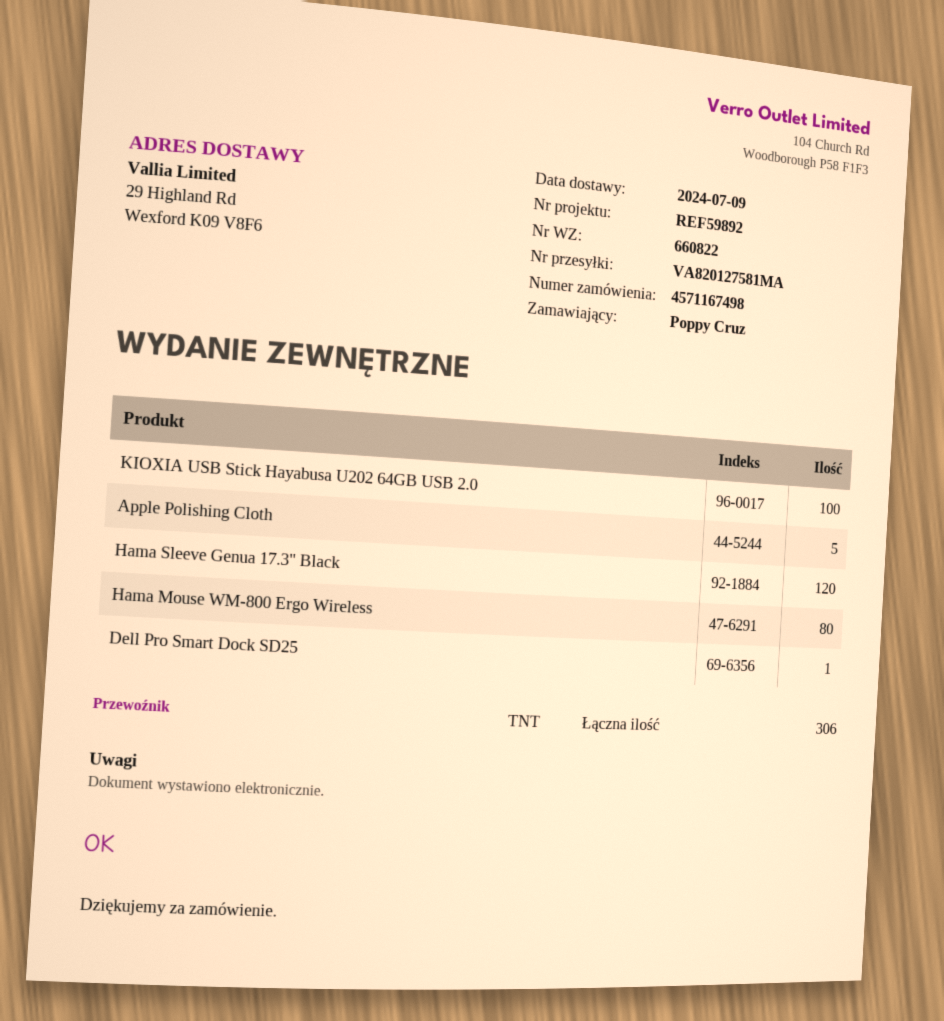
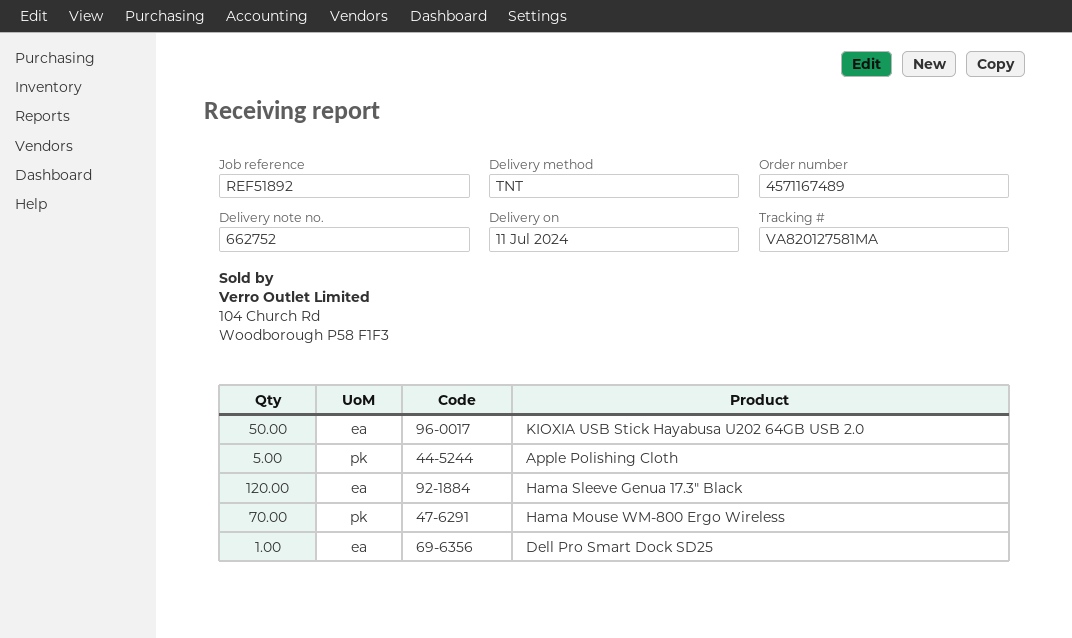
order number: 4571167498 -> 4571167489
delivery note number: 660822 -> 662752
delivery date: 2024-07-09 -> 2024-07-11
reference: REF59892 -> REF51892
KIOXIA USB Stick Hayabusa U202 64GB USB 2.0: 100 -> 50
Hama Mouse WM-800 Ergo Wireless: 80 -> 70

